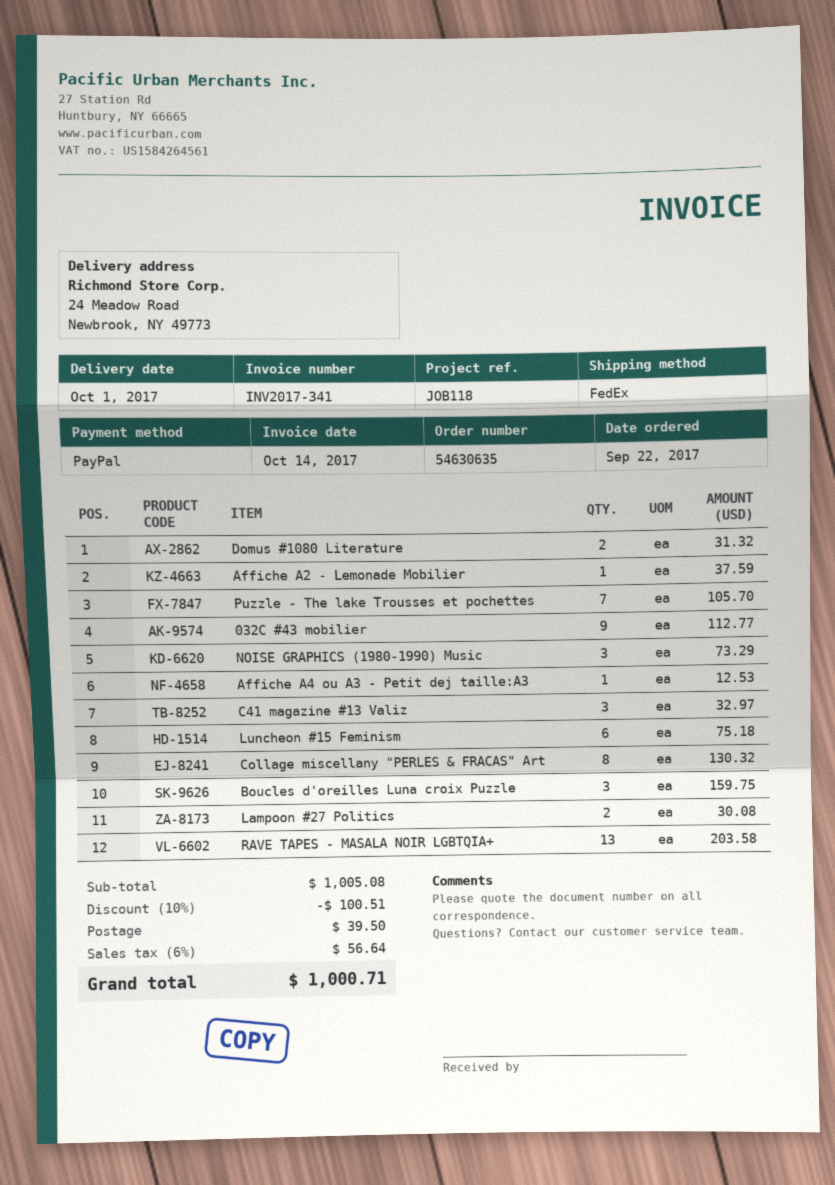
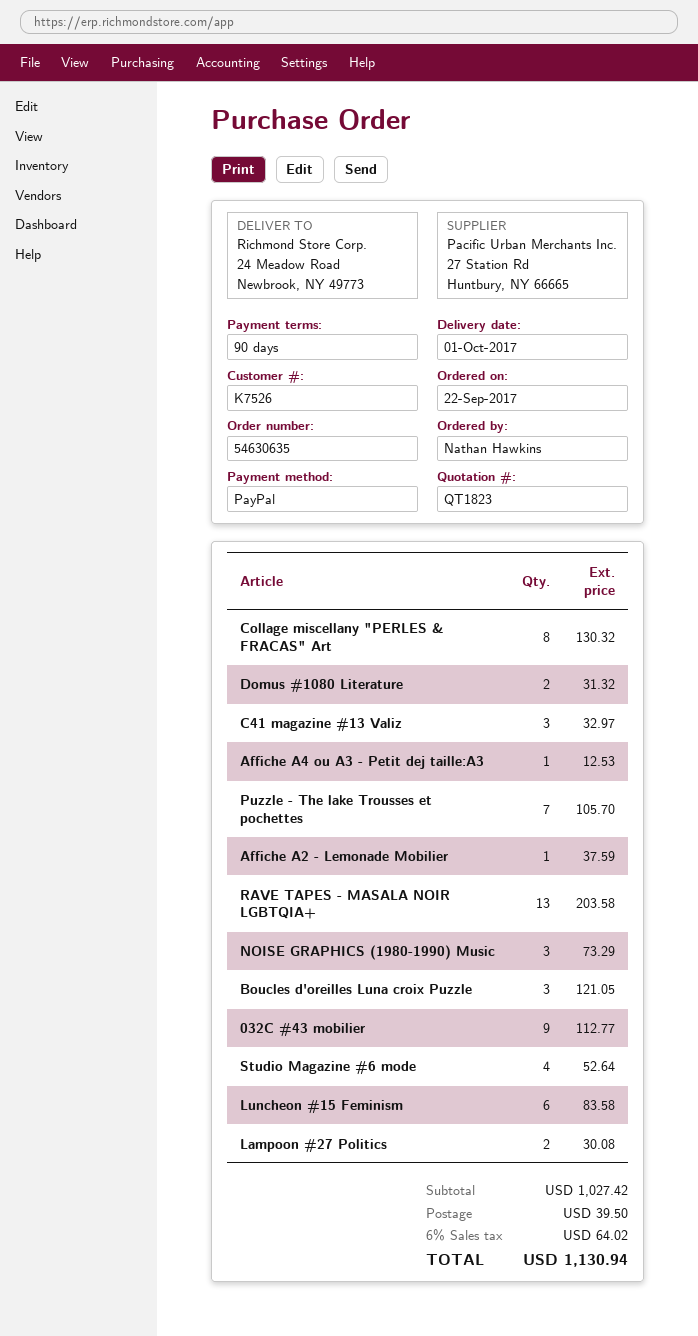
Luncheon #15 Feminism: 6 for 75.18 -> 6 for 83.58
Boucles d'oreilles Luna croix Puzzle: 3 for 159.75 -> 3 for 121.05
Studio Magazine #6 mode: none -> 4 for 52.64
subtotal: 1005.08 -> 1027.42
discount: 10% = 100.51 -> none
tax: 6% = 56.64 -> 6% = 64.02
total: 1000.71 -> 1130.94

